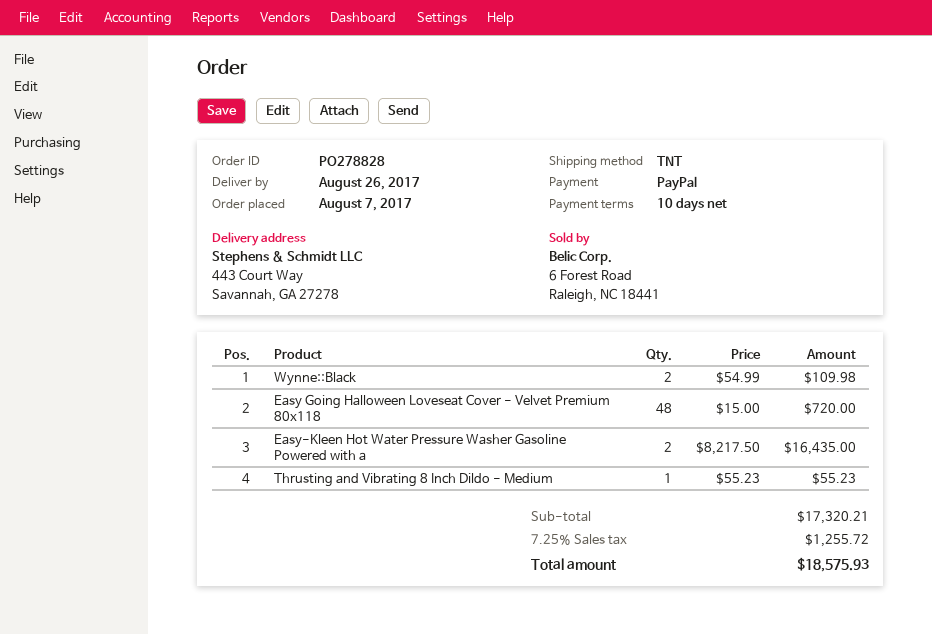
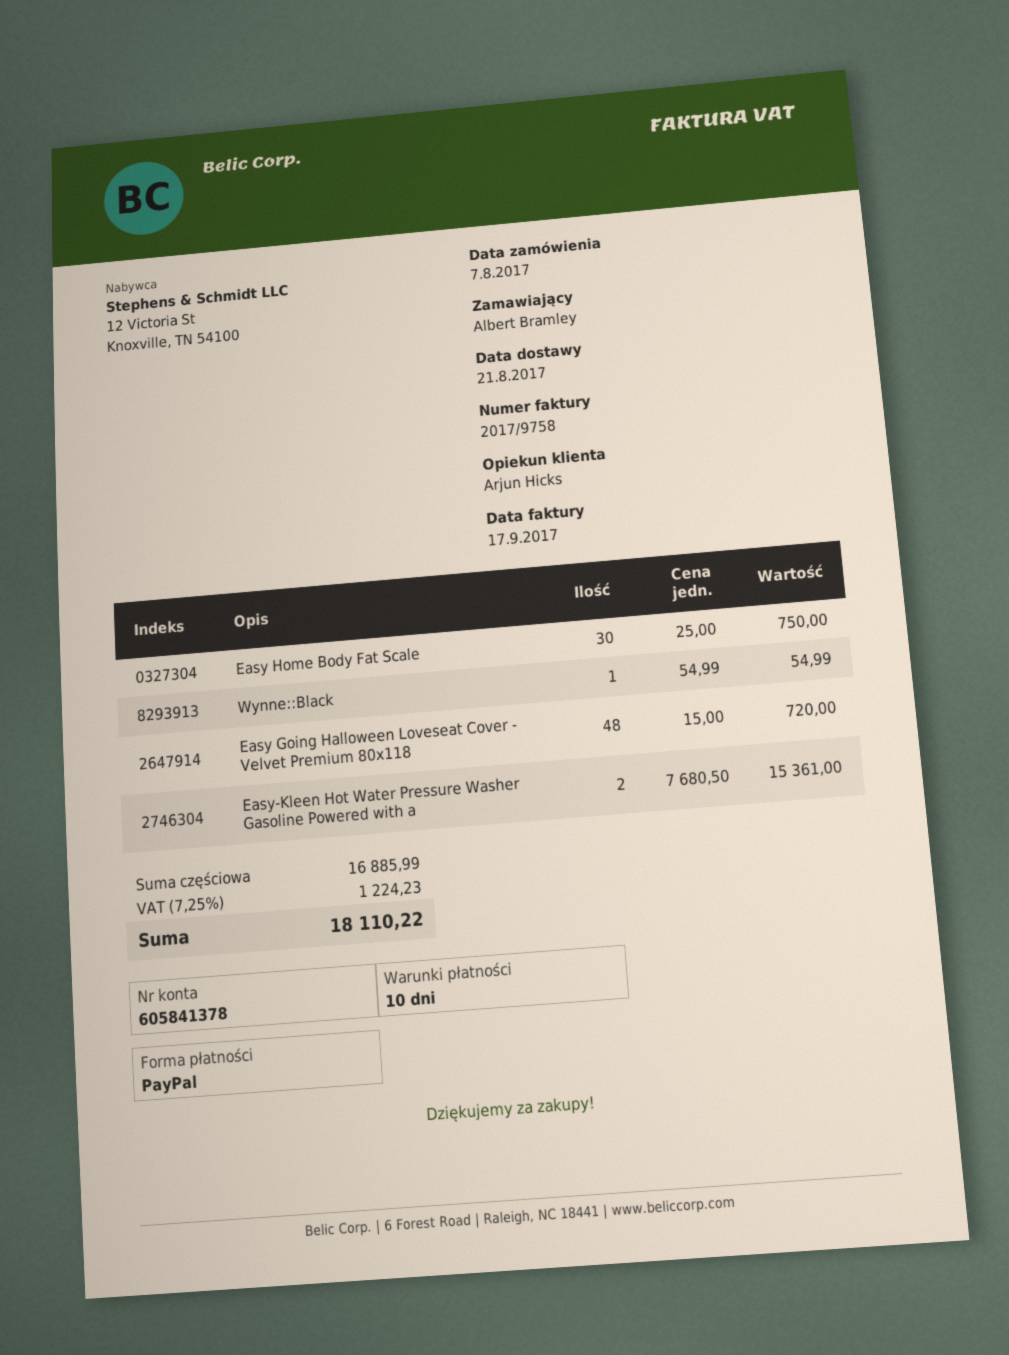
delivery date: 2017-08-26 -> 2017-08-21
Wynne::Black: 2 x 54.99 = 109.98 -> 1 x 54.99 = 54.99
Easy-Kleen Hot Water Pressure Washer Gasoline Powered with a: 2 x 8217.50 = 16435.00 -> 2 x 7680.50 = 15361.00
Thrusting and Vibrating 8 Inch Dildo - Medium: 1 x 55.23 = 55.23 -> none
Easy Home Body Fat Scale: none -> 30 x 25.00 = 750.00
subtotal: 17320.21 -> 16885.99
tax: 7.25% = 1255.72 -> 7.25% = 1224.23
total: 18575.93 -> 18110.22

